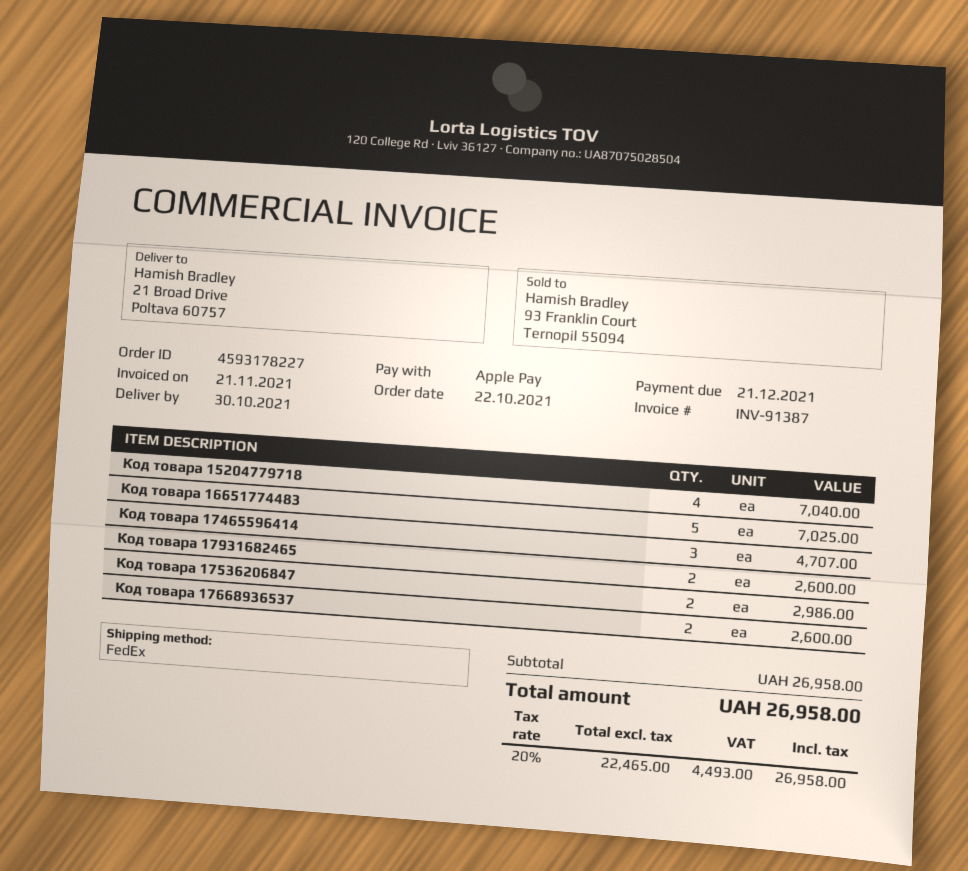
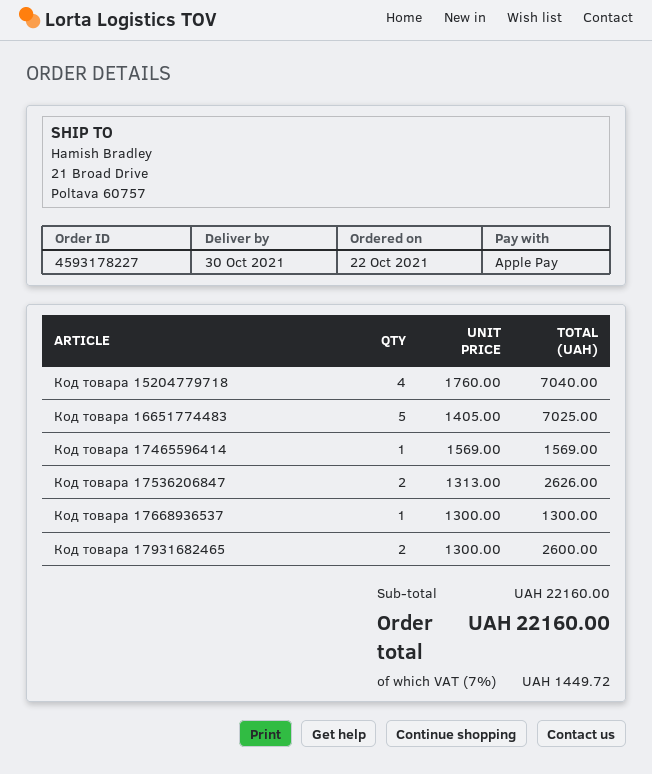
Код товара 17465596414: 3 for 4707.00 -> 1 for 1569.00
Код товара 17536206847: 2 for 2986.00 -> 2 for 2626.00
Код товара 17668936537: 2 for 2600.00 -> 1 for 1300.00
subtotal: 26958.00 -> 22160.00
tax: 20% = 4493.00 -> 7% = 1449.72
total: 26958.00 -> 22160.00

